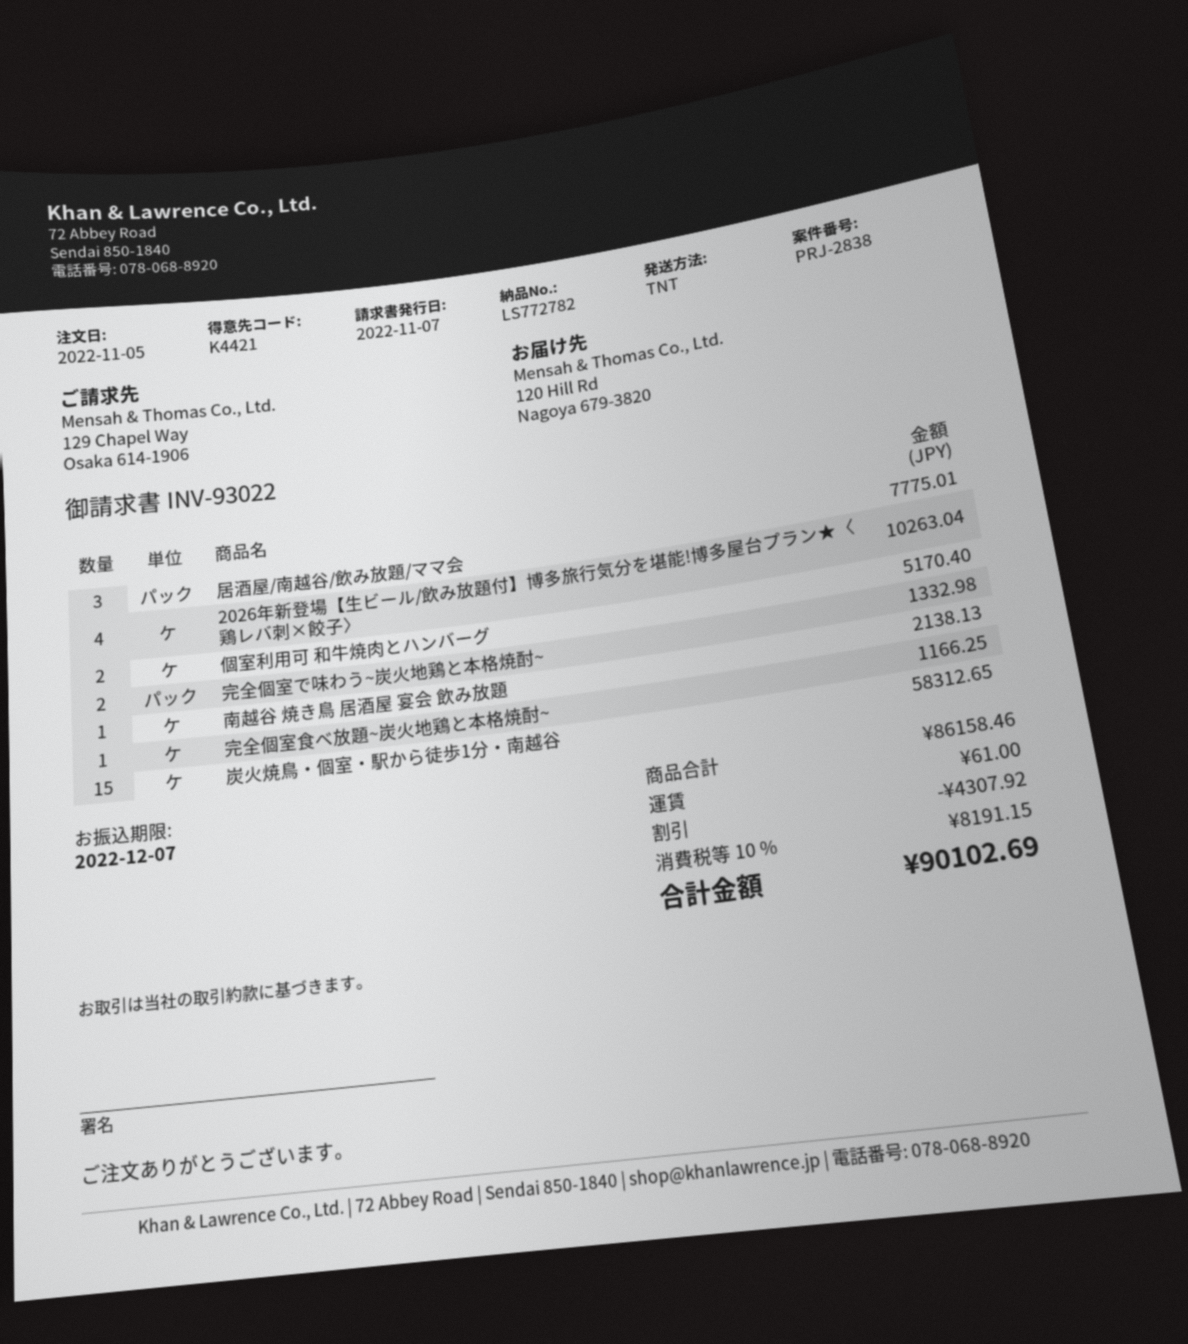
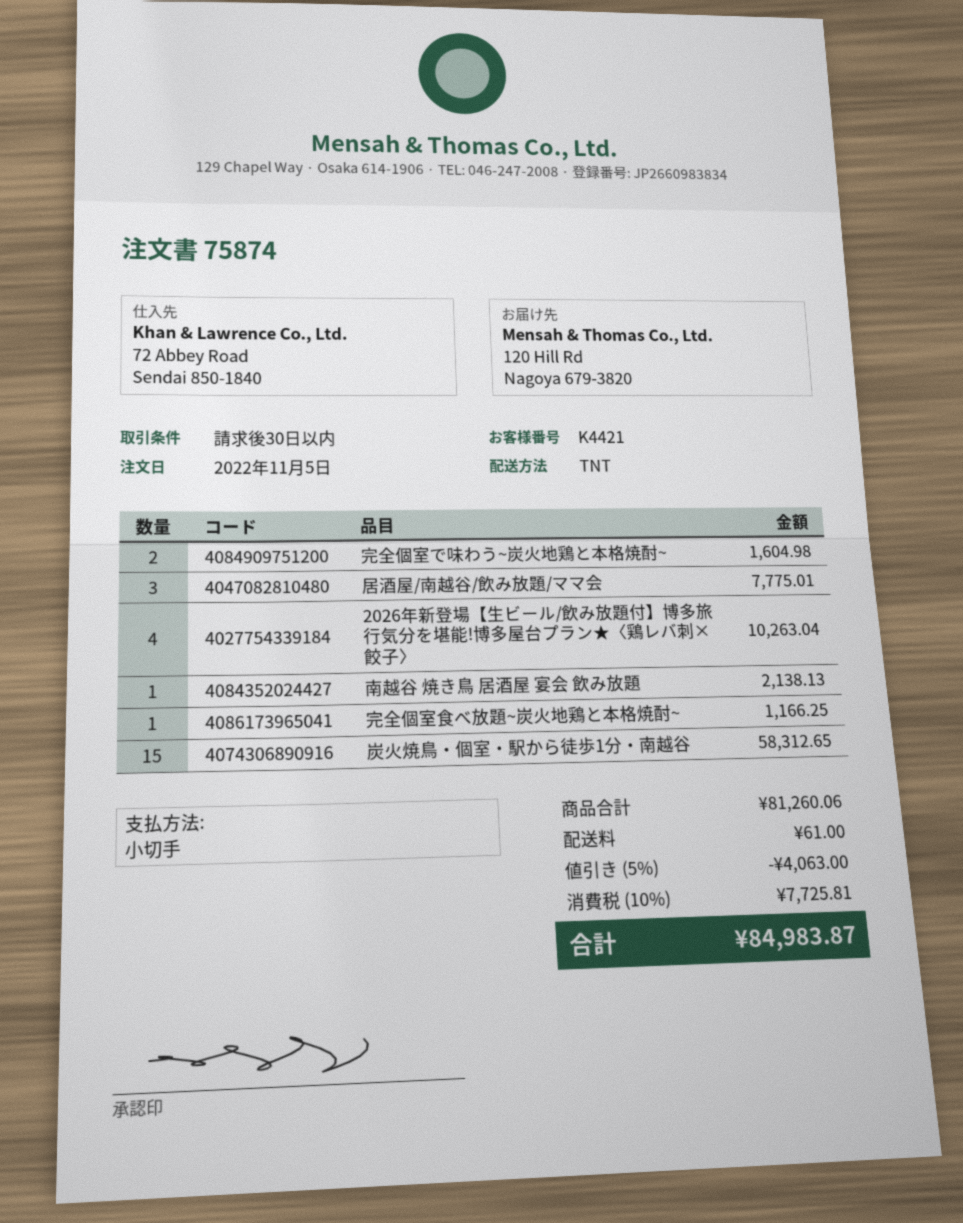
個室利用可 和牛焼肉とハンバーグ: 2 for 5170.40 -> none
完全個室で味わう~炭火地鶏と本格焼酎~: 2 for 1332.98 -> 2 for 1604.98
subtotal: 86158.46 -> 81260.06
discount: 4307.92 -> 4063.00
tax: 10% = 8191.15 -> 10% = 7725.81
total: 90102.69 -> 84983.87

